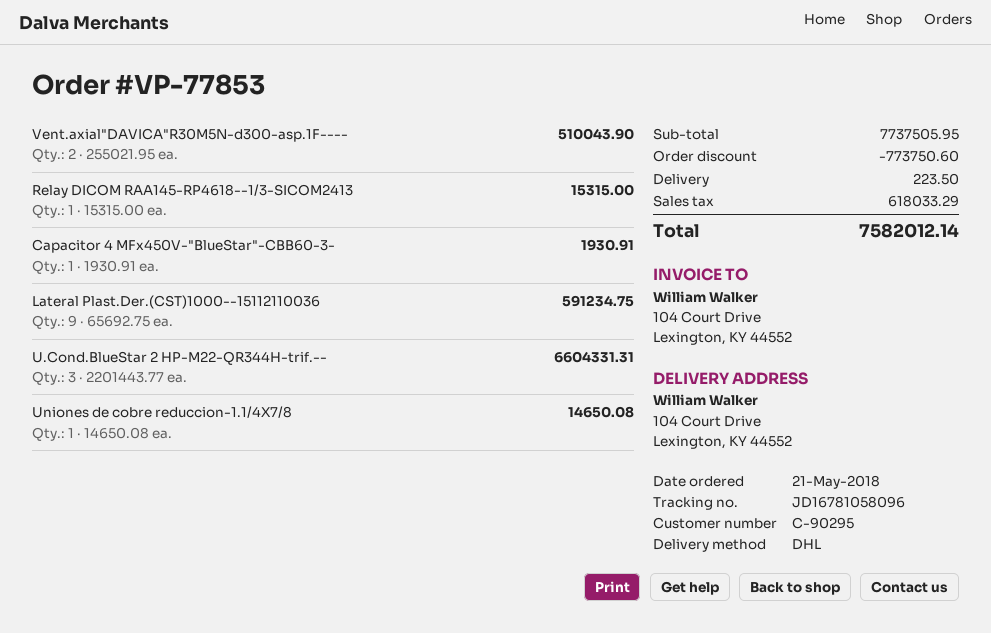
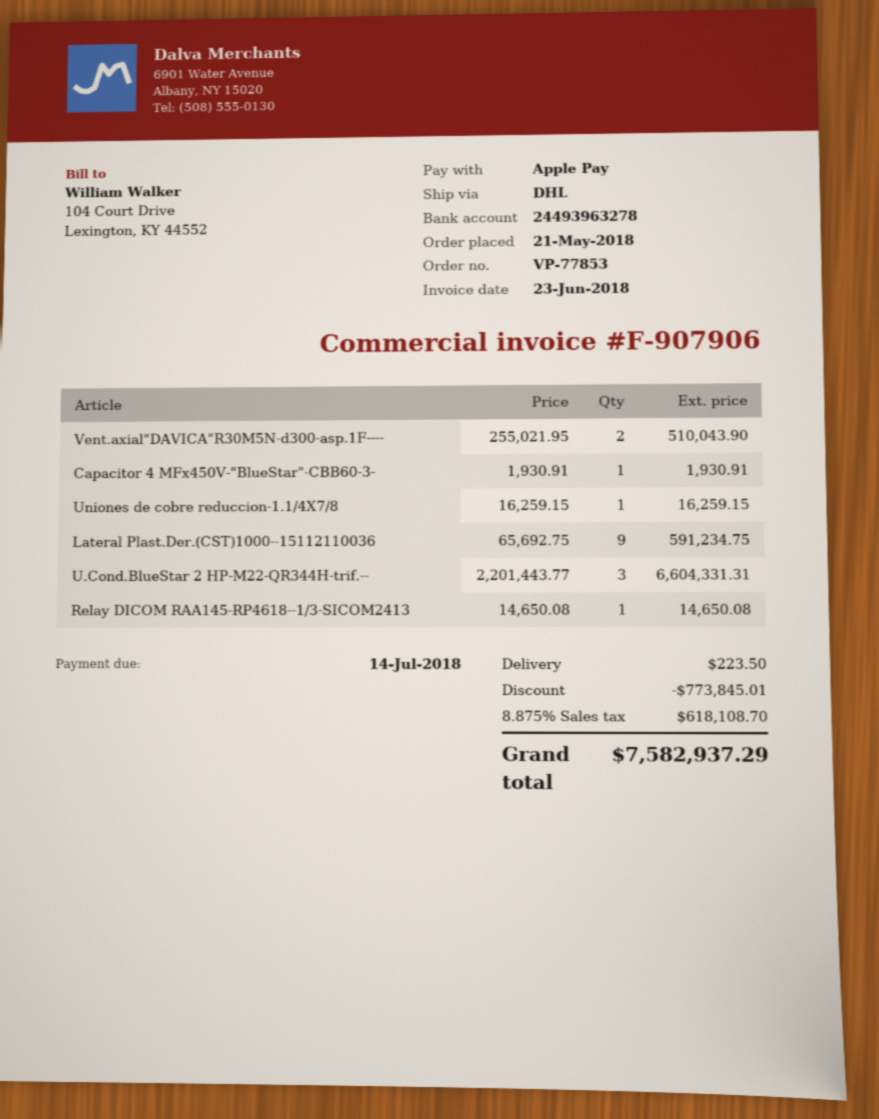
Relay DICOM RAA145-RP4618--1/3-SICOM2413: 1 x 15315.00 = 15315.00 -> 1 x 14650.08 = 14650.08
Uniones de cobre reduccion-1.1/4X7/8: 1 x 14650.08 = 14650.08 -> 1 x 16259.15 = 16259.15
discount: 773750.60 -> 773845.01
tax: 618033.29 -> 618108.70
total: 7582012.14 -> 7582937.29

